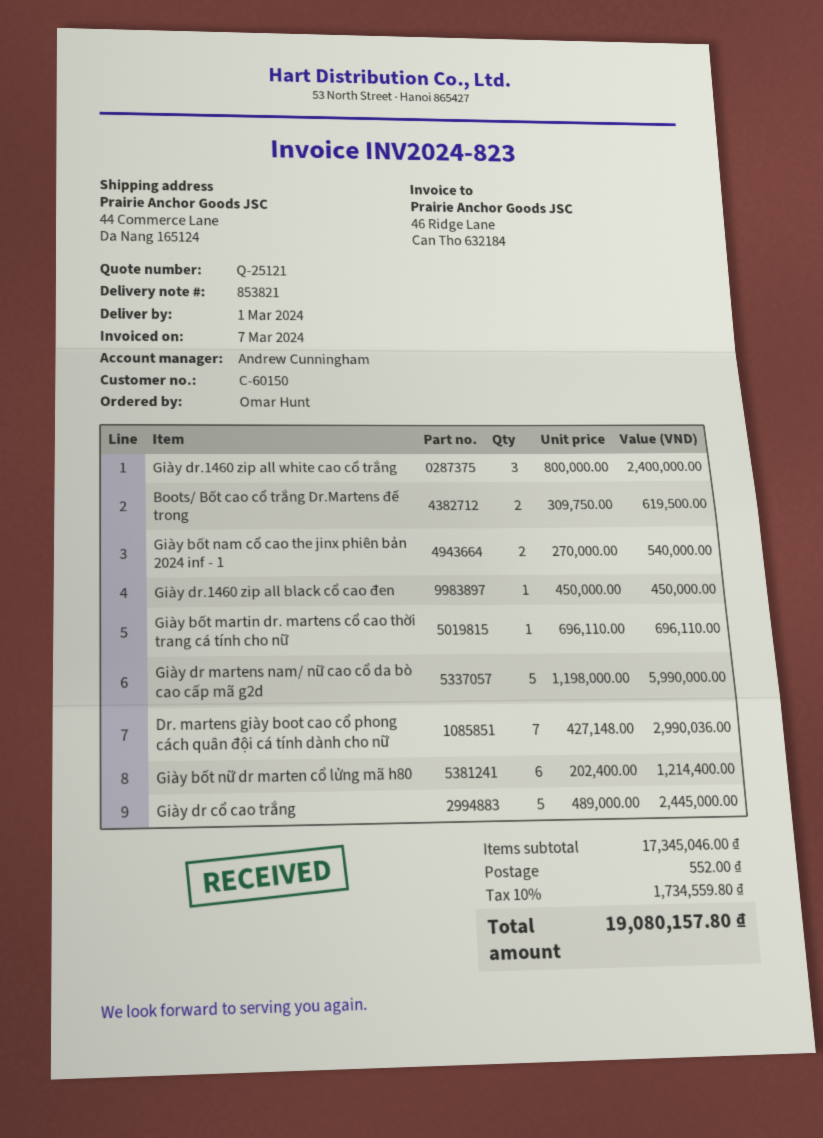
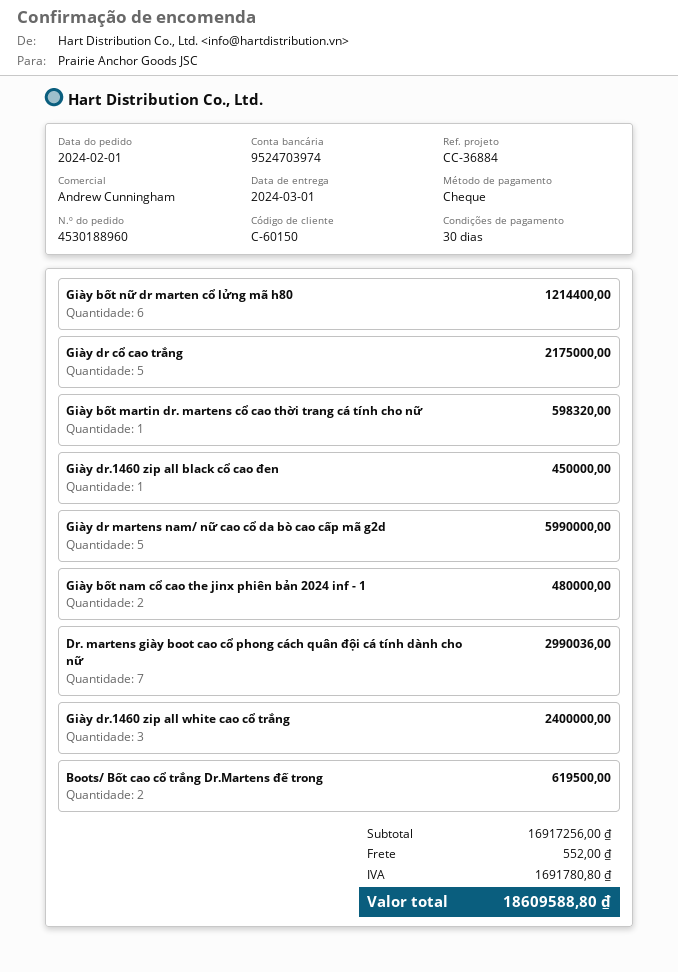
Giày bốt nam cổ cao the jinx phiên bản 2024 inf - 1: 2 for 540000.00 -> 2 for 480000.00
Giày bốt martin dr. martens cổ cao thời trang cá tính cho nữ: 1 for 696110.00 -> 1 for 598320.00
Giày dr cổ cao trắng: 5 for 2445000.00 -> 5 for 2175000.00
subtotal: 17345046.00 -> 16917256.00
tax: 1734559.80 -> 1691780.80
total: 19080157.80 -> 18609588.80

